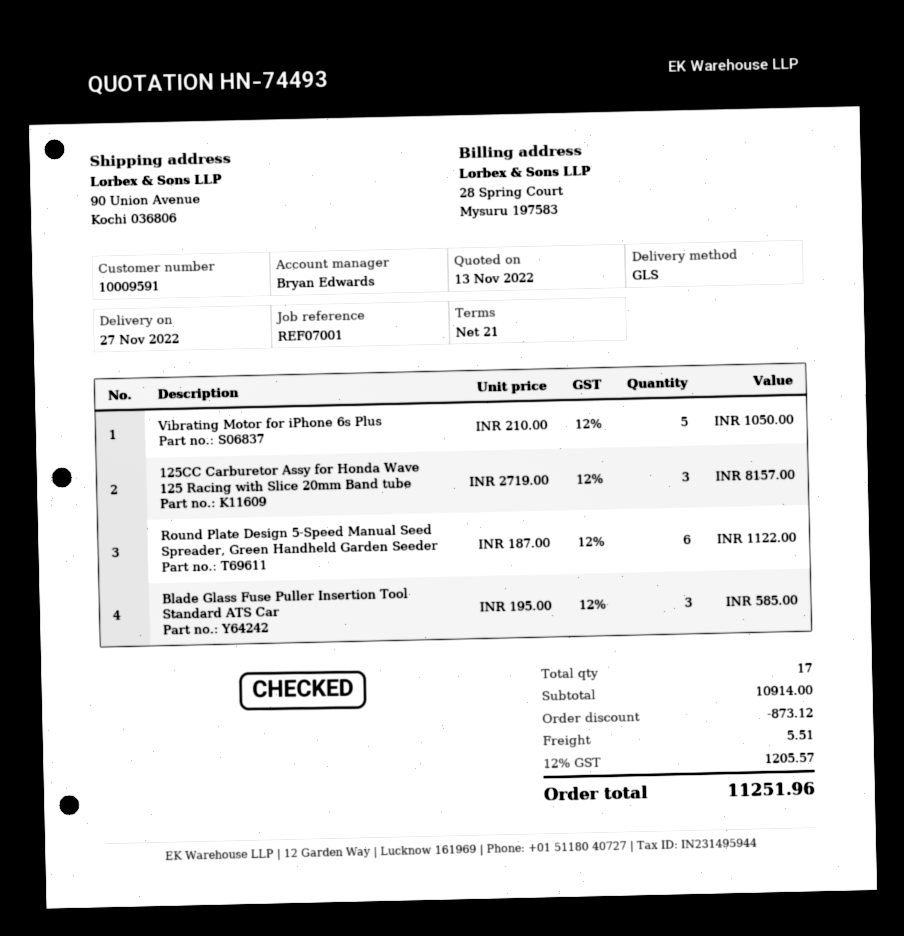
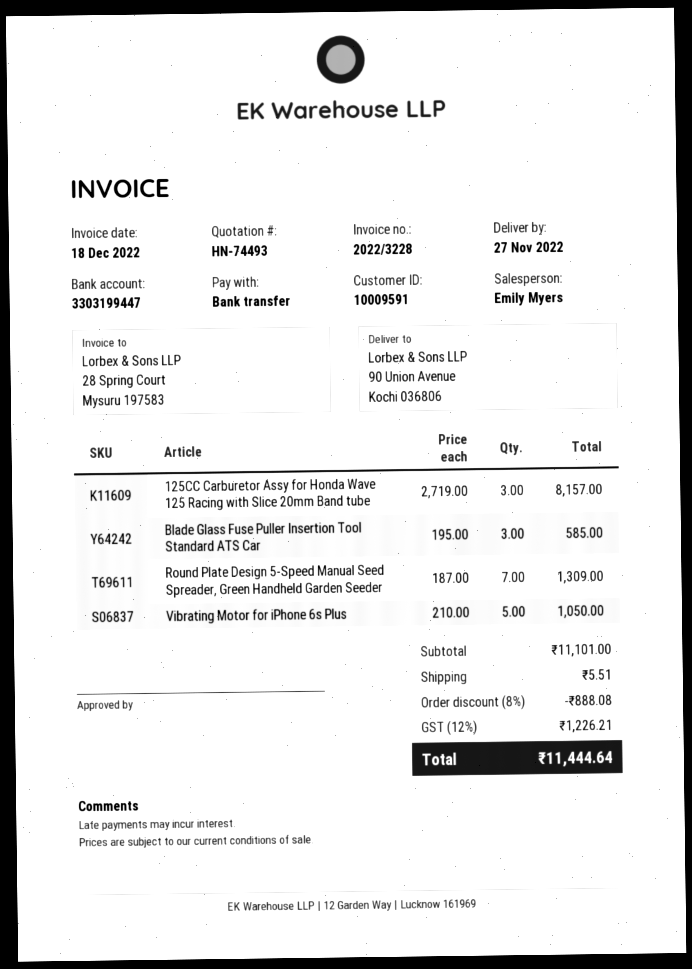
sales rep: Bryan Edwards -> Emily Myers
Round Plate Design 5-Speed Manual Seed Spreader, Green Handheld Garden Seeder: 6 x 187.00 = 1122.00 -> 7 x 187.00 = 1309.00
subtotal: 10914.00 -> 11101.00
discount: 873.12 -> 888.08
tax: 12% = 1205.57 -> 12% = 1226.21
total: 11251.96 -> 11444.64

